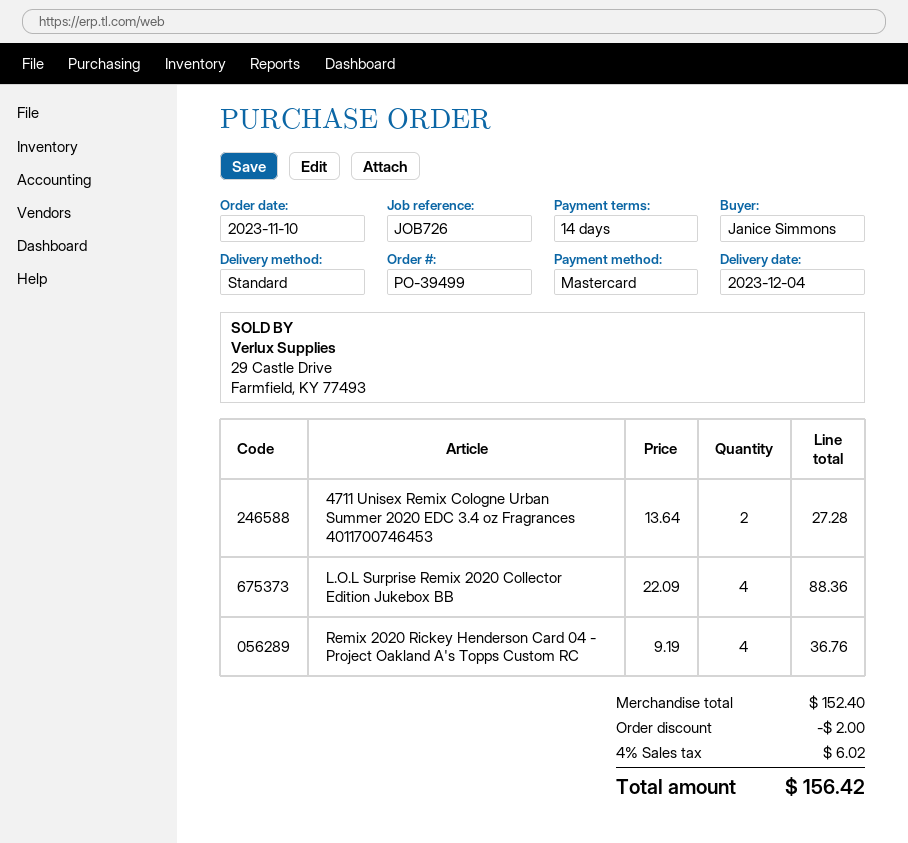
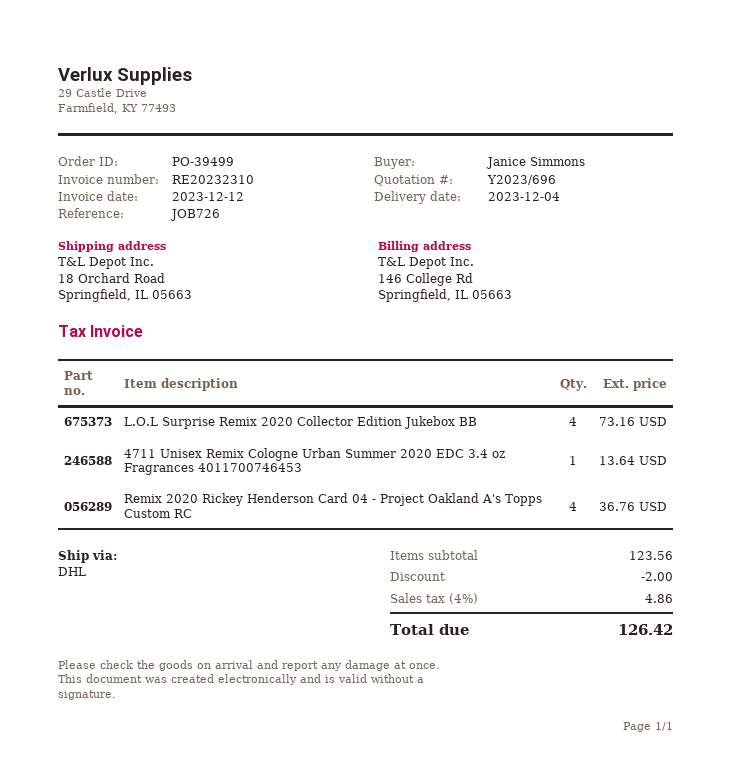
shipping method: standard -> DHL
4711 Unisex Remix Cologne Urban Summer 2020 EDC 3.4 oz Fragrances 4011700746453: 2 for 27.28 -> 1 for 13.64
L.O.L Surprise Remix 2020 Collector Edition Jukebox BB: 4 for 88.36 -> 4 for 73.16
subtotal: 152.40 -> 123.56
tax: 4% = 6.02 -> 4% = 4.86
total: 156.42 -> 126.42

